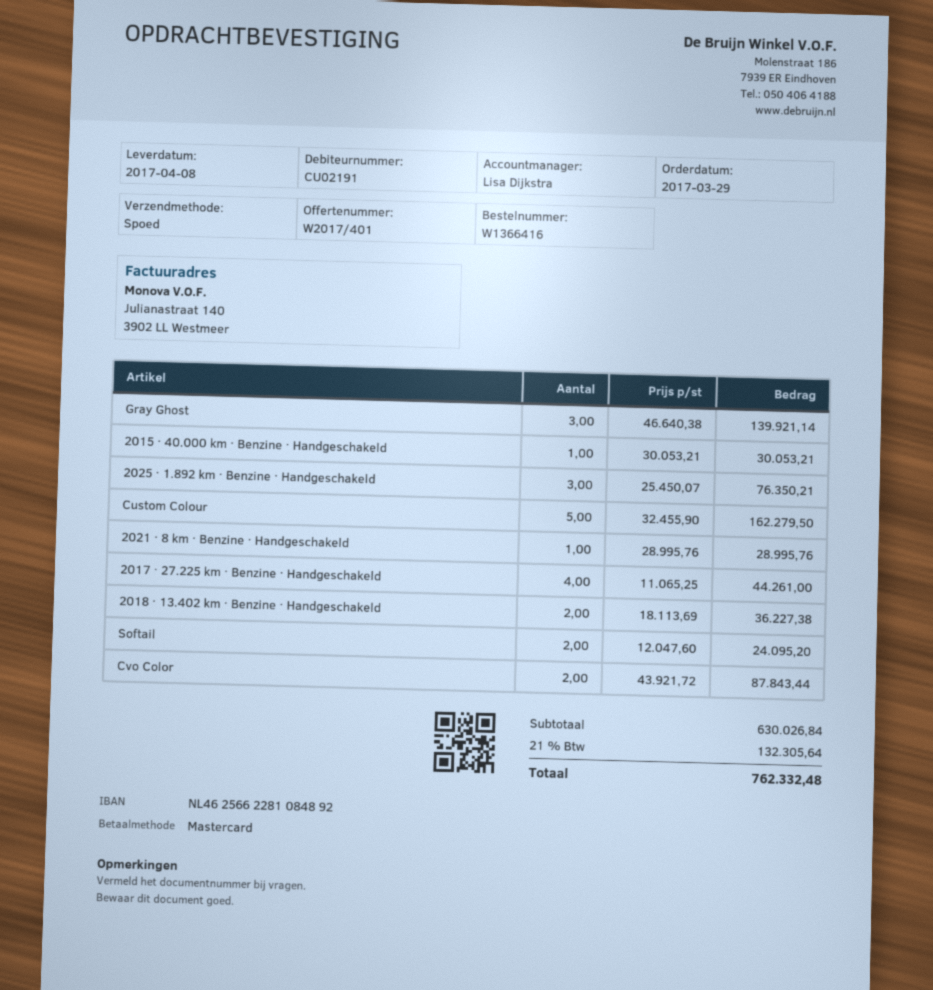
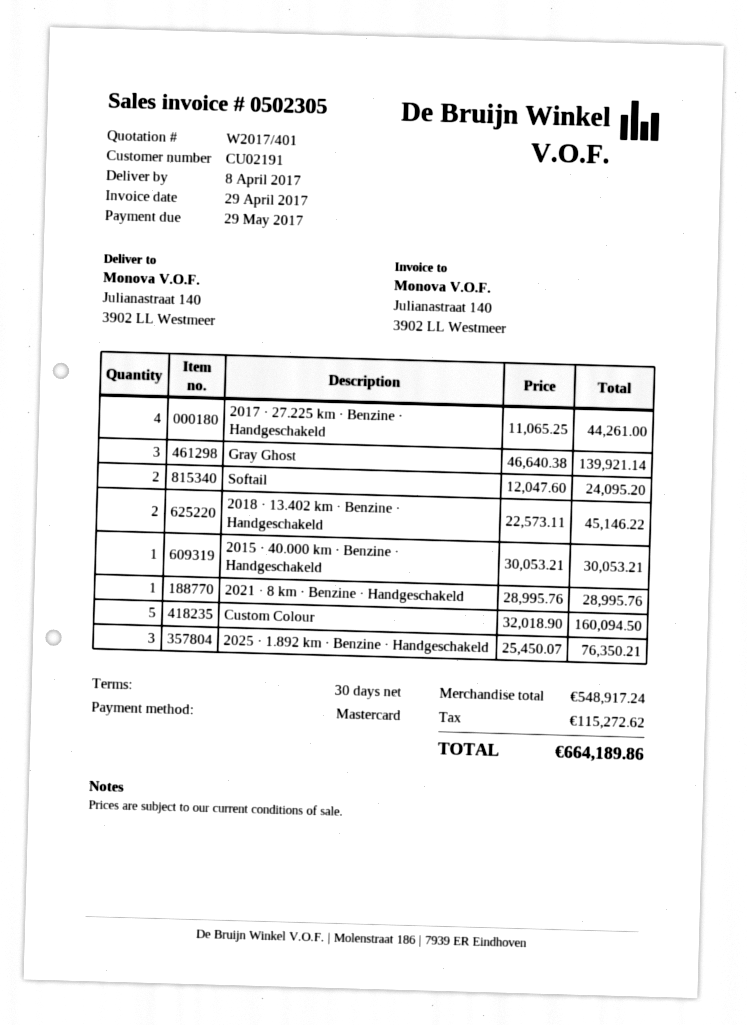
Custom Colour: 5 x 32455.90 = 162279.50 -> 5 x 32018.90 = 160094.50
2018 · 13.402 km · Benzine · Handgeschakeld: 2 x 18113.69 = 36227.38 -> 2 x 22573.11 = 45146.22
Cvo Color: 2 x 43921.72 = 87843.44 -> none
subtotal: 630026.84 -> 548917.24
tax: 132305.64 -> 115272.62
total: 762332.48 -> 664189.86

